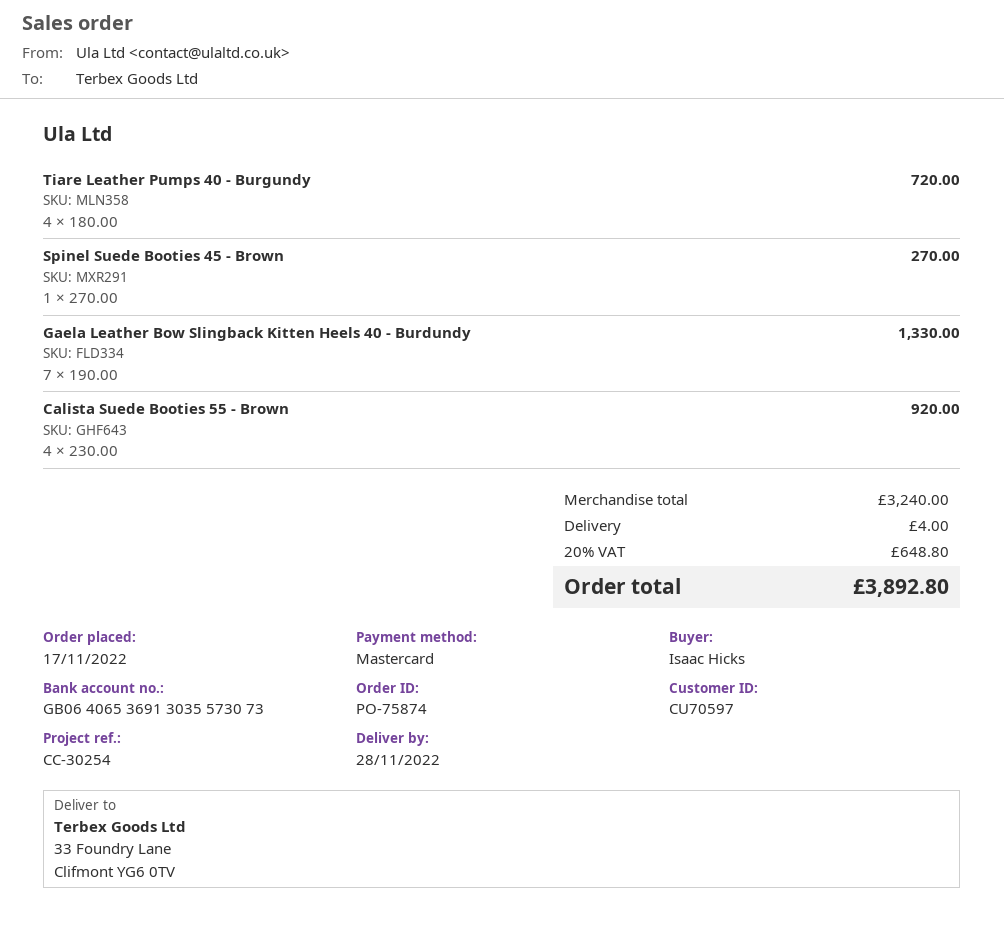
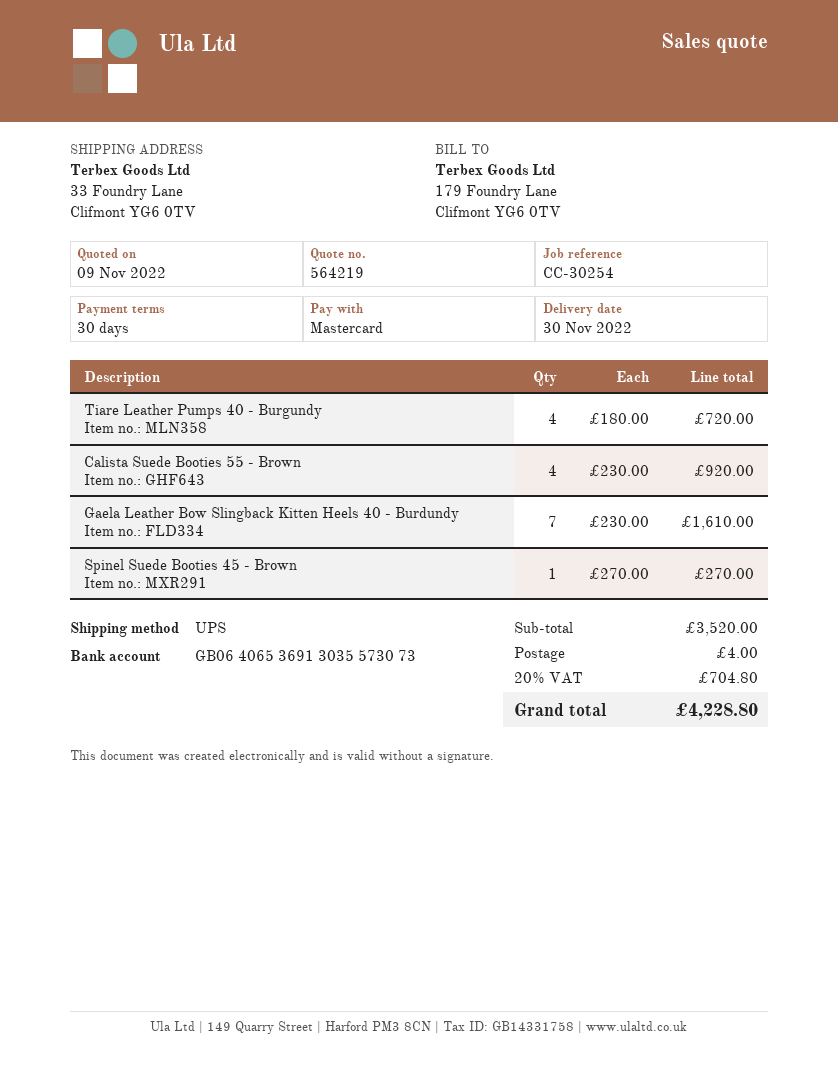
delivery date: 2022-11-28 -> 2022-11-30
Gaela Leather Bow Slingback Kitten Heels 40 - Burdundy: 7 x 190.00 = 1330.00 -> 7 x 230.00 = 1610.00
subtotal: 3240.00 -> 3520.00
tax: 20% = 648.80 -> 20% = 704.80
total: 3892.80 -> 4228.80

